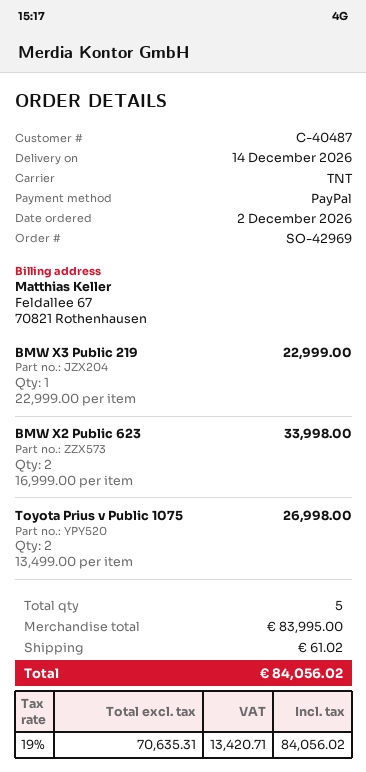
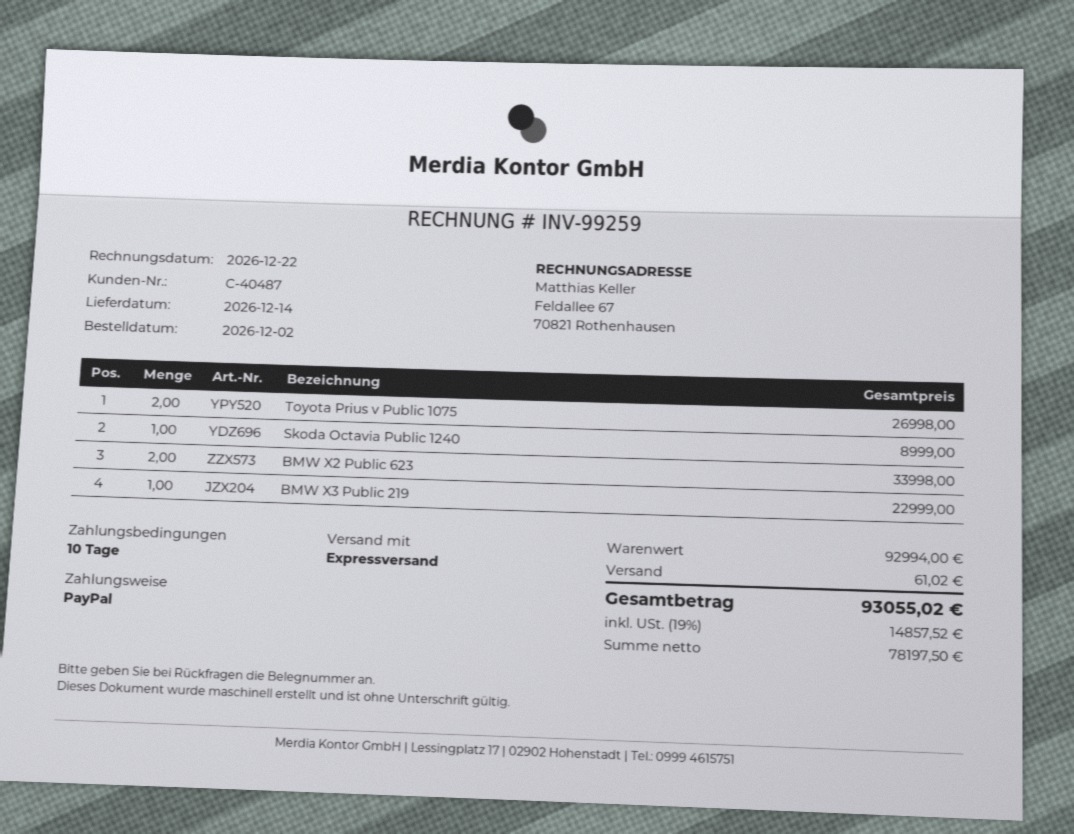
shipping method: TNT -> express
Skoda Octavia Public 1240: none -> 1 for 8999.00
subtotal: 83995.00 -> 92994.00
net: 70635.31 -> 78197.50
tax: 19% = 13420.71 -> 19% = 14857.52
total: 84056.02 -> 93055.02

